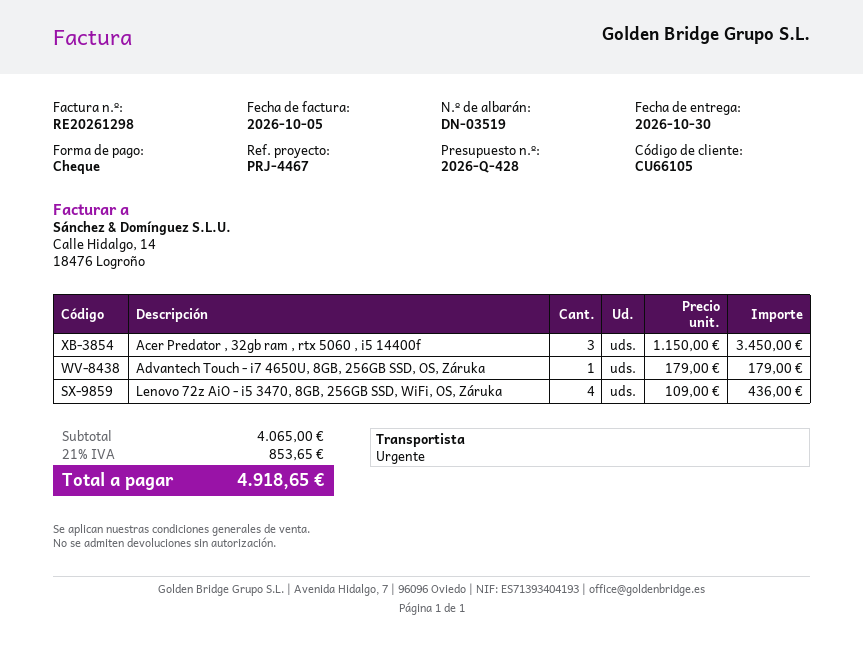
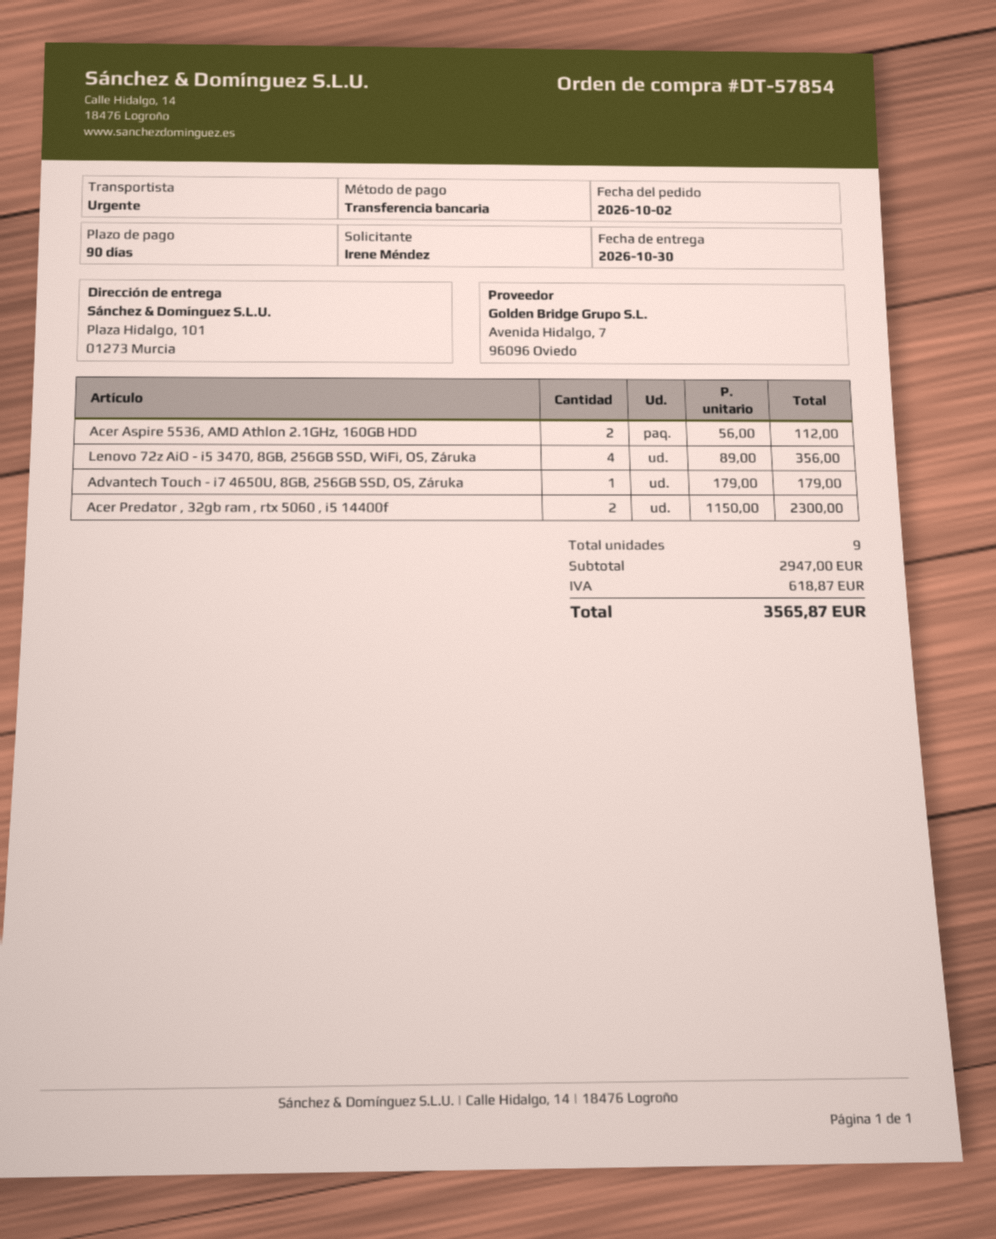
payment method: cheque -> bank transfer
Acer Predator , 32gb ram , rtx 5060 , i5 14400f: 3 x 1150.00 = 3450.00 -> 2 x 1150.00 = 2300.00
Lenovo 72z AiO - i5 3470, 8GB, 256GB SSD, WiFi, OS, Záruka: 4 x 109.00 = 436.00 -> 4 x 89.00 = 356.00
Acer Aspire 5536, AMD Athlon 2.1GHz, 160GB HDD: none -> 2 x 56.00 = 112.00
subtotal: 4065.00 -> 2947.00
tax: 853.65 -> 618.87
total: 4918.65 -> 3565.87

